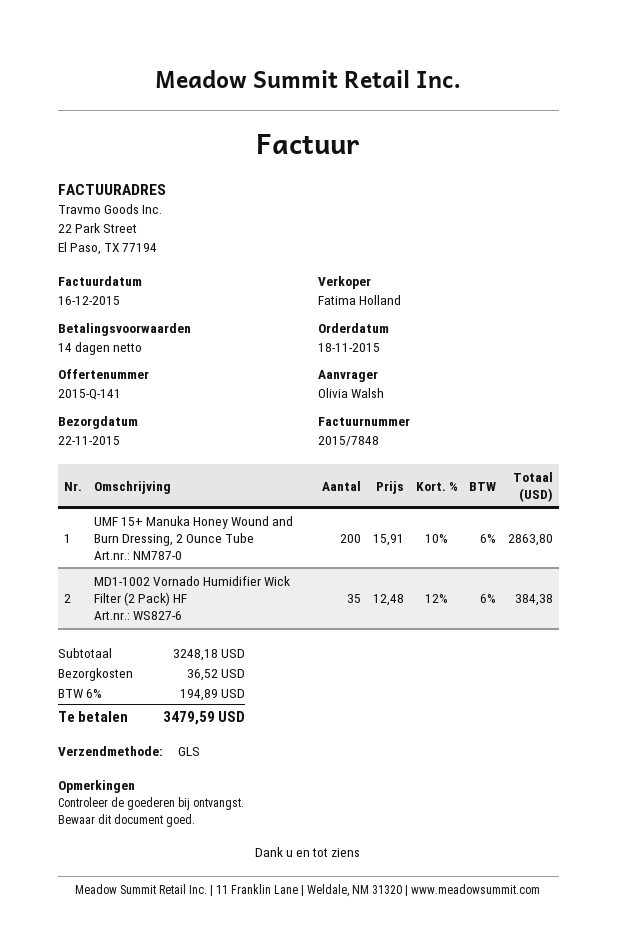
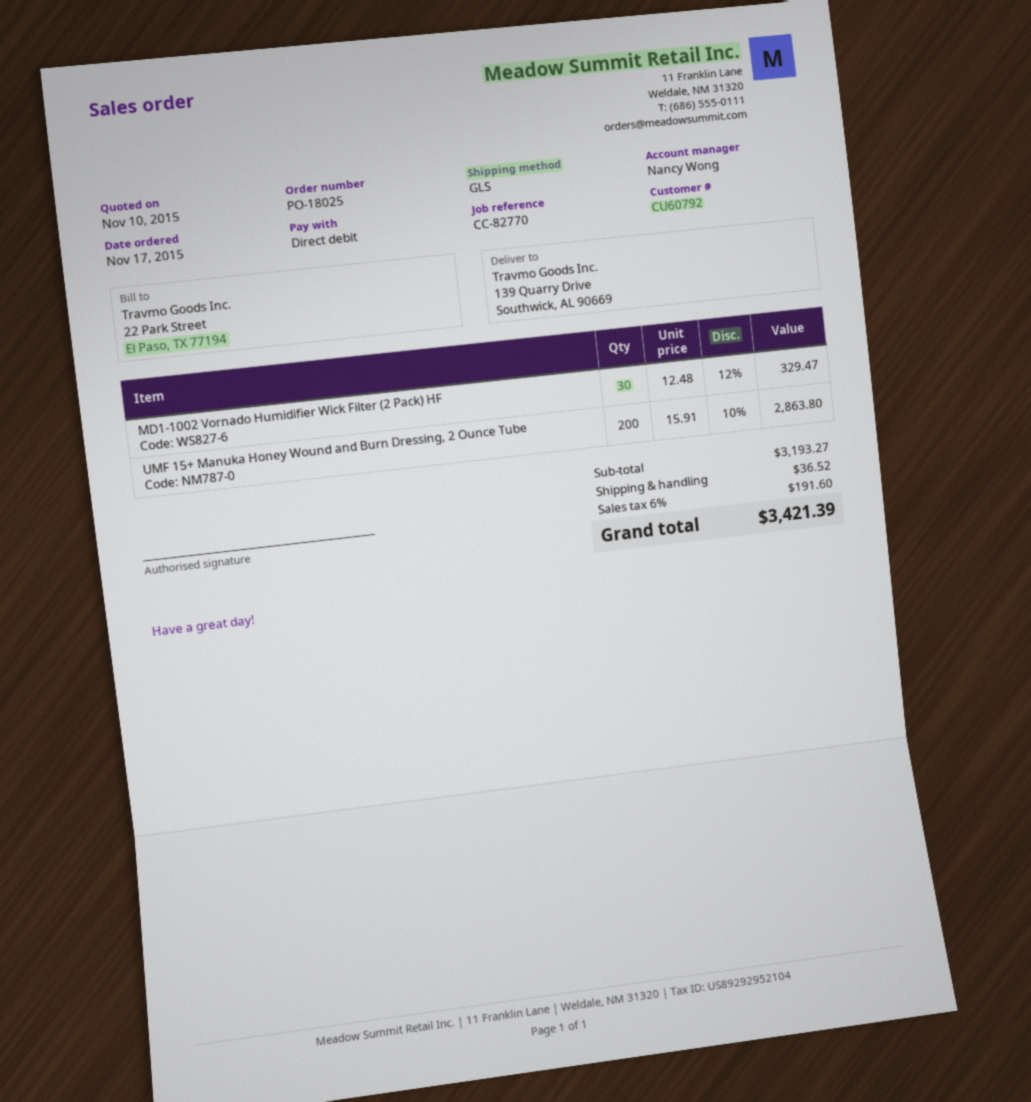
order date: 2015-11-18 -> 2015-11-17
sales rep: Fatima Holland -> Nancy Wong
MD1-1002 Vornado Humidifier Wick Filter (2 Pack) HF: 35 x 12.48 - 12% = 384.38 -> 30 x 12.48 - 12% = 329.47
subtotal: 3248.18 -> 3193.27
tax: 6% = 194.89 -> 6% = 191.60
total: 3479.59 -> 3421.39

